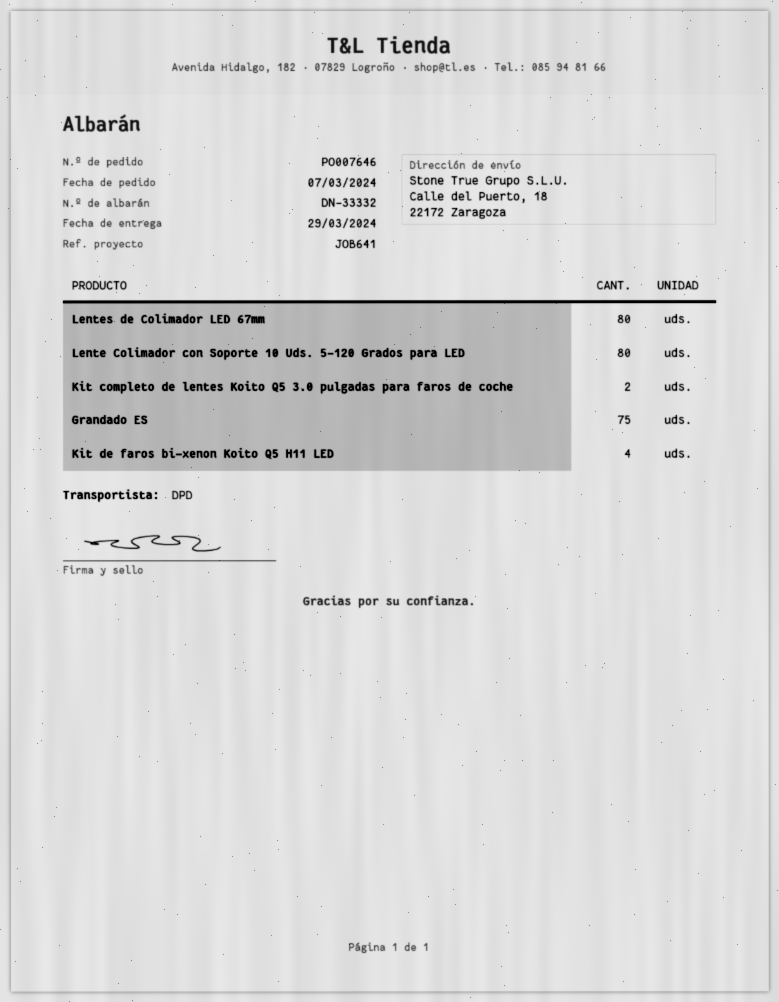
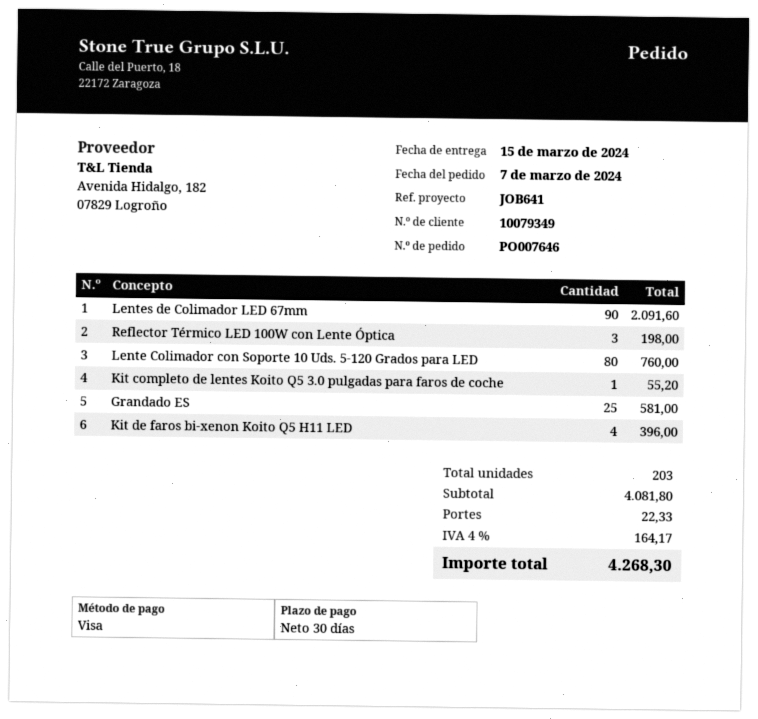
delivery date: 2024-03-29 -> 2024-03-15
Lentes de Colimador LED 67mm: 80 -> 90
Kit completo de lentes Koito Q5 3.0 pulgadas para faros de coche: 2 -> 1
Grandado ES: 75 -> 25
Reflector Térmico LED 100W con Lente Óptica: none -> 3

